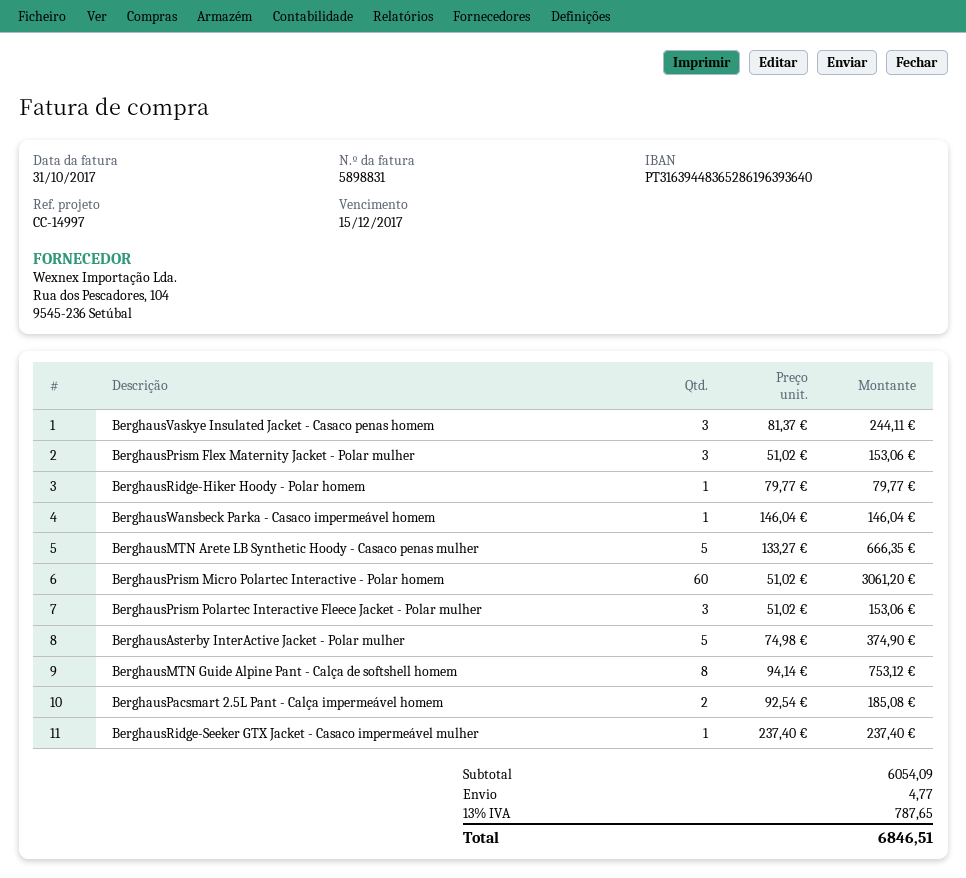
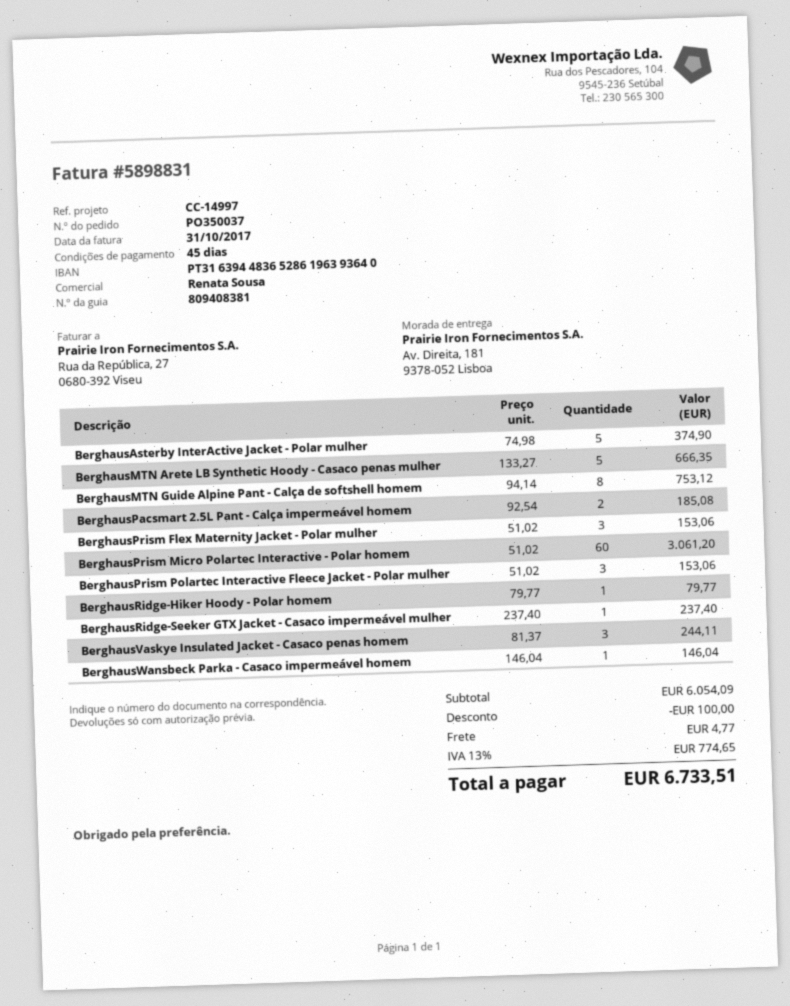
discount: none -> 100.00
tax: 13% = 787.65 -> 13% = 774.65
total: 6846.51 -> 6733.51

